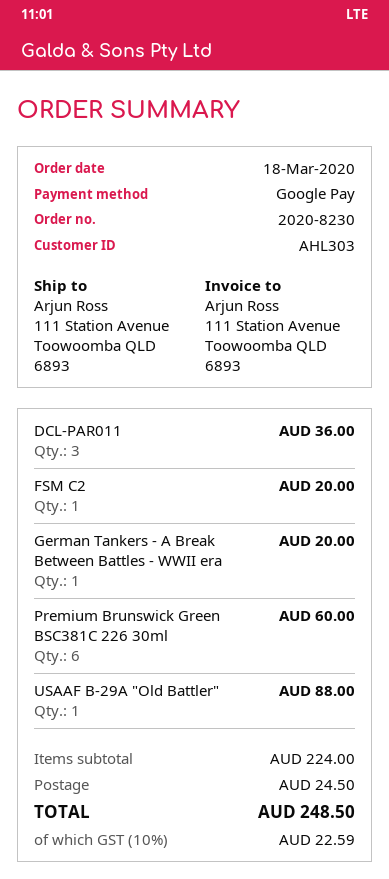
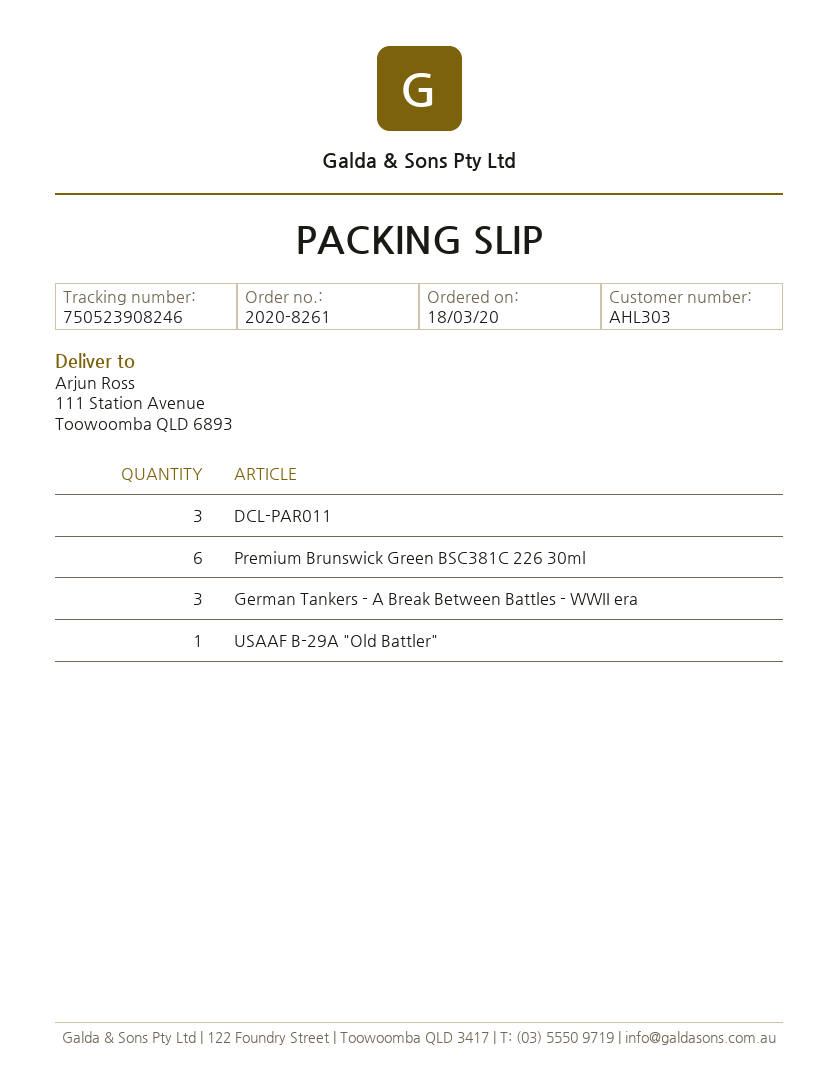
order number: 2020-8230 -> 2020-8261
FSM C2: 1 -> none
German Tankers - A Break Between Battles - WWII era: 1 -> 3

